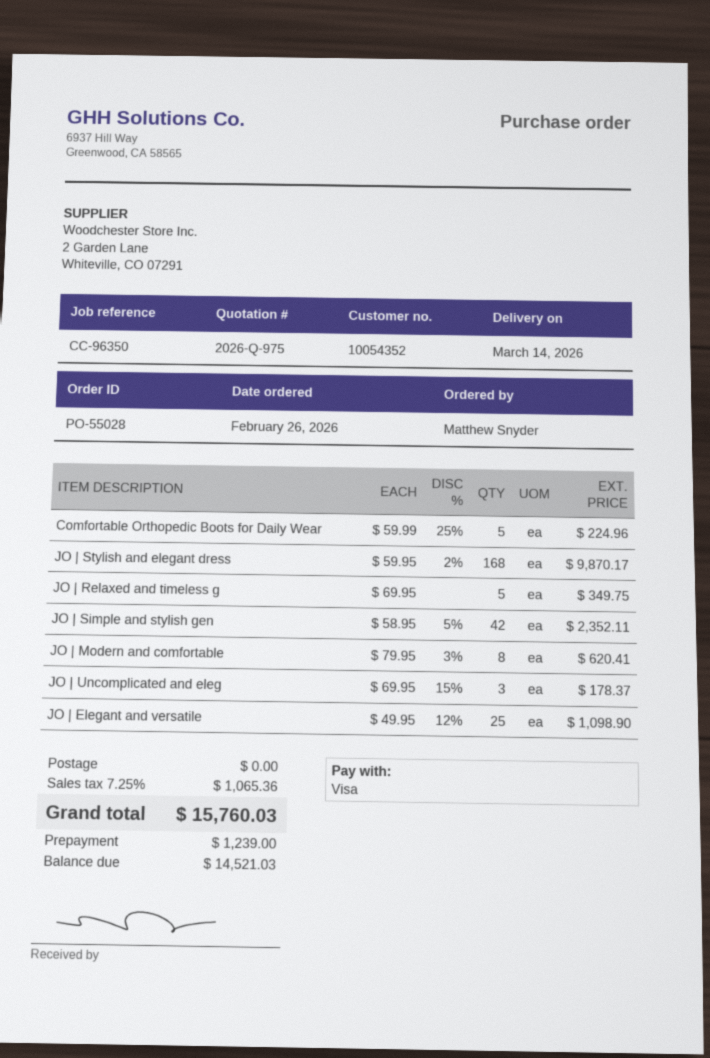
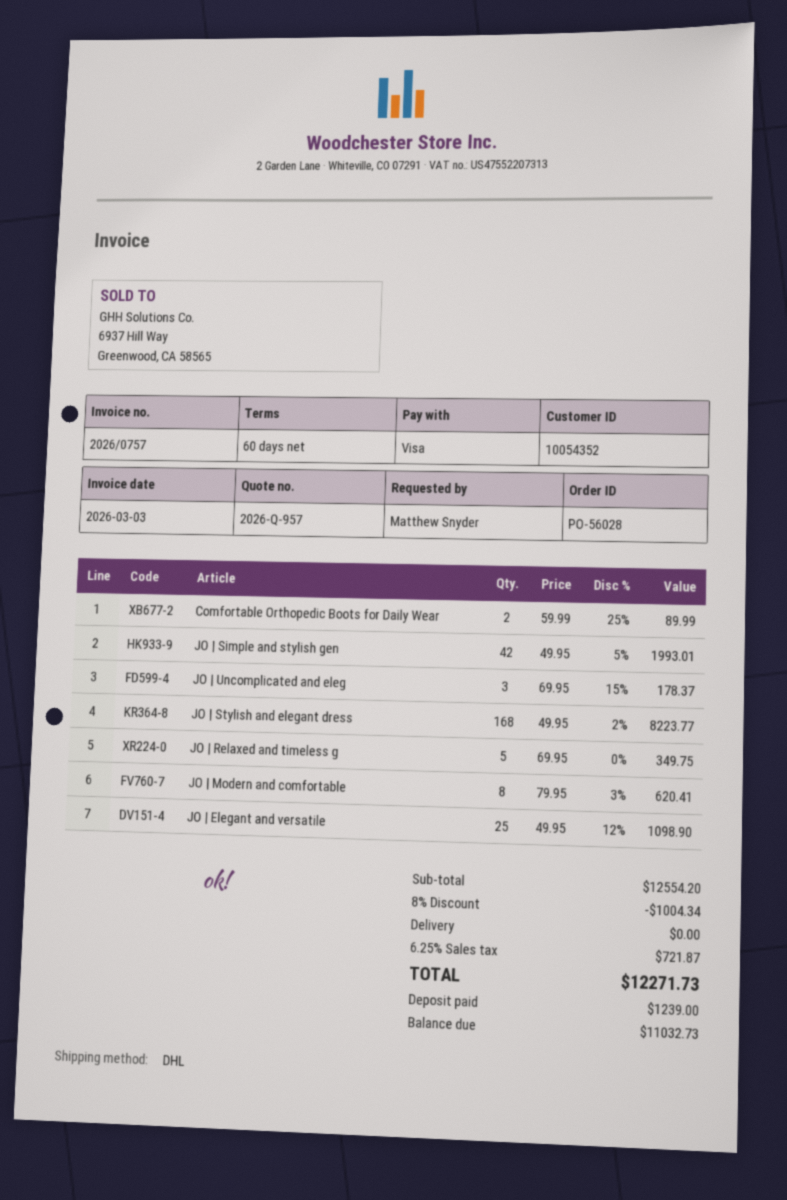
quote number: 2026-Q-975 -> 2026-Q-957
order number: PO-55028 -> PO-56028
Comfortable Orthopedic Boots for Daily Wear: 5 x 59.99 - 25% = 224.96 -> 2 x 59.99 - 25% = 89.99
JO | Stylish and elegant dress: 168 x 59.95 - 2% = 9870.17 -> 168 x 49.95 - 2% = 8223.77
JO | Simple and stylish gen: 42 x 58.95 - 5% = 2352.11 -> 42 x 49.95 - 5% = 1993.01
discount: none -> 8% = 1004.34
tax: 7.25% = 1065.36 -> 6.25% = 721.87
total: 15760.03 -> 12271.73
balance: 14521.03 -> 11032.73

